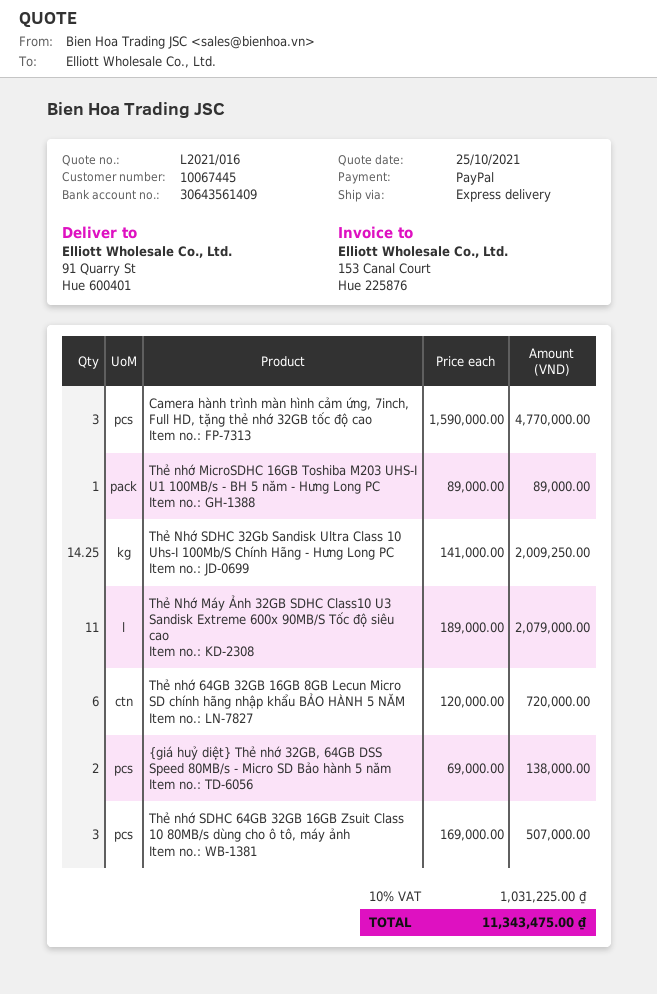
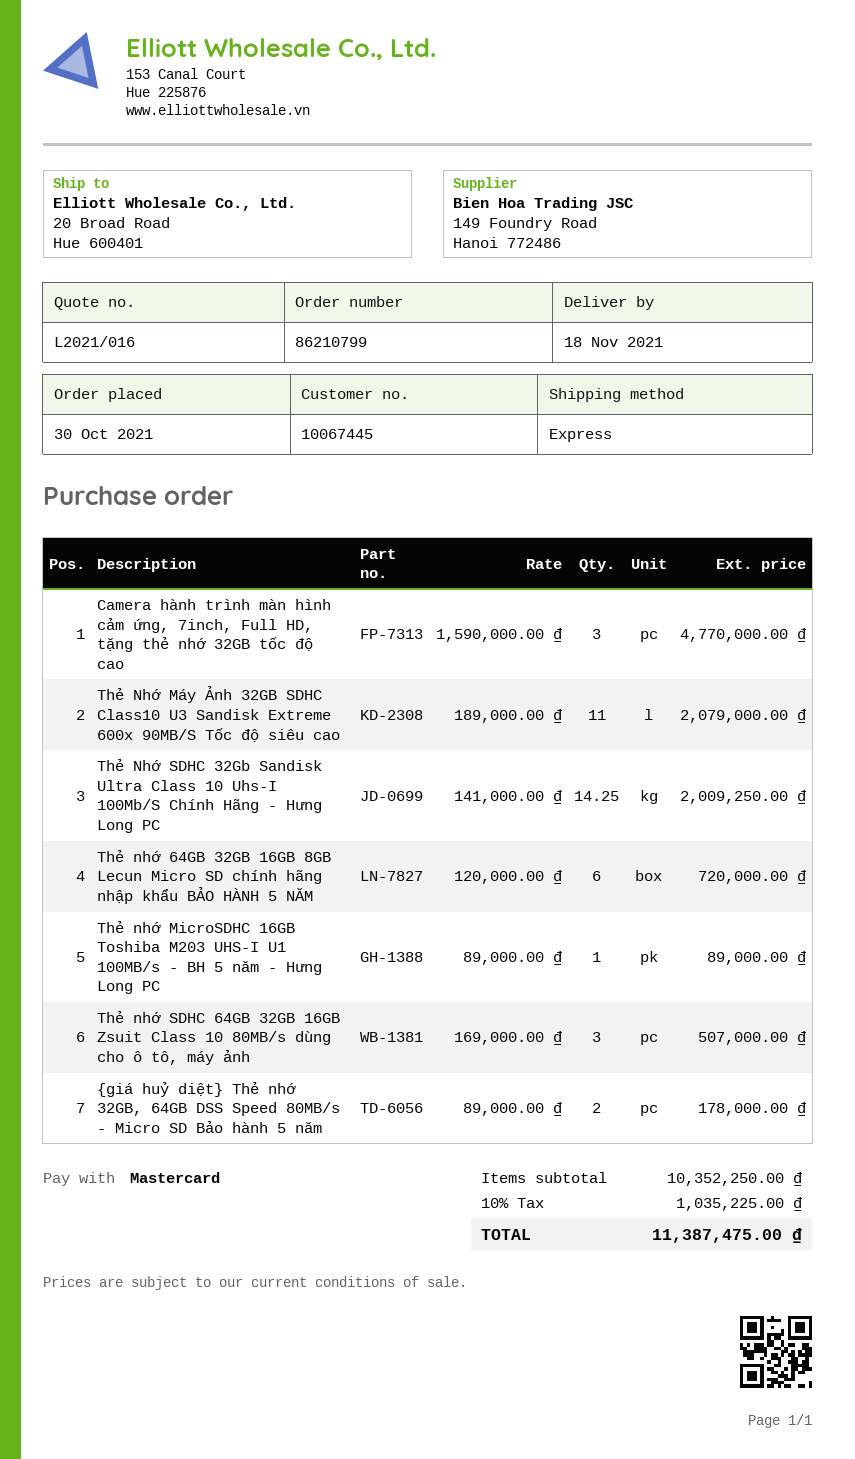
payment method: PayPal -> Mastercard
ship to: 91 Quarry St, Hue 600401 -> 20 Broad Road, Hue 600401
{giá huỷ diệt} Thẻ nhớ 32GB, 64GB DSS Speed 80MB/s - Micro SD Bảo hành 5 năm: 2 x 69000.00 = 138000.00 -> 2 x 89000.00 = 178000.00
tax: 10% = 1031225.00 -> 10% = 1035225.00
total: 11343475.00 -> 11387475.00

